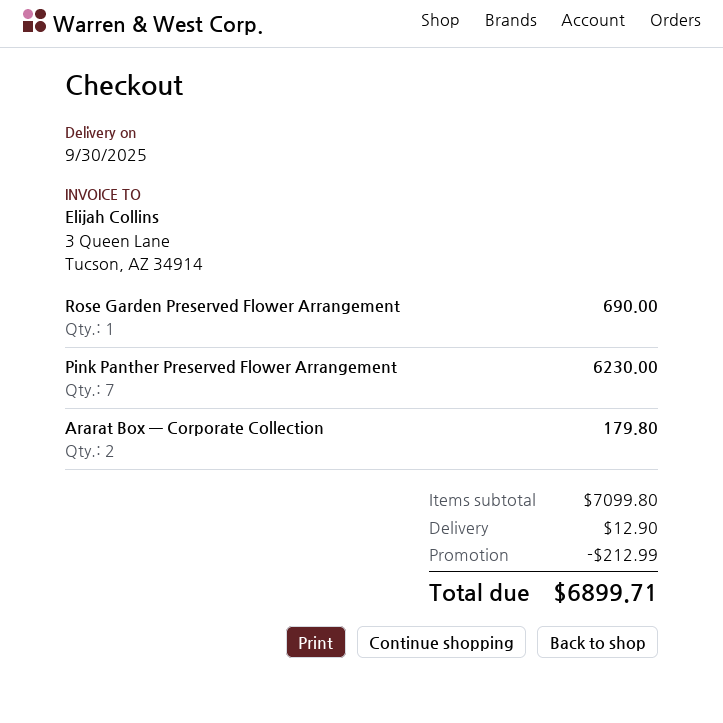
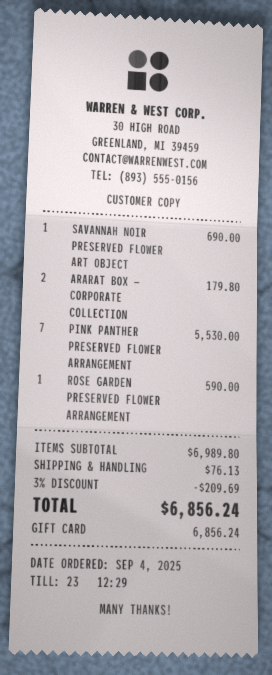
Rose Garden Preserved Flower Arrangement: 1 for 690.00 -> 1 for 590.00
Pink Panther Preserved Flower Arrangement: 7 for 6230.00 -> 7 for 5530.00
SAVANNAH NOIR PRESERVED FLOWER ART OBJECT: none -> 1 for 690.00
subtotal: 7099.80 -> 6989.80
discount: 212.99 -> 209.69
shipping: 12.90 -> 76.13
total: 6899.71 -> 6856.24

